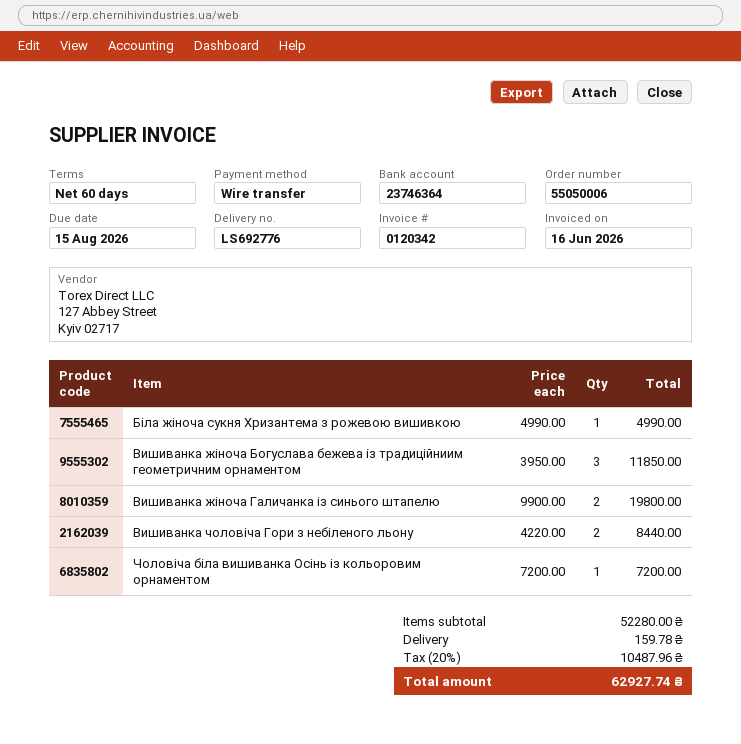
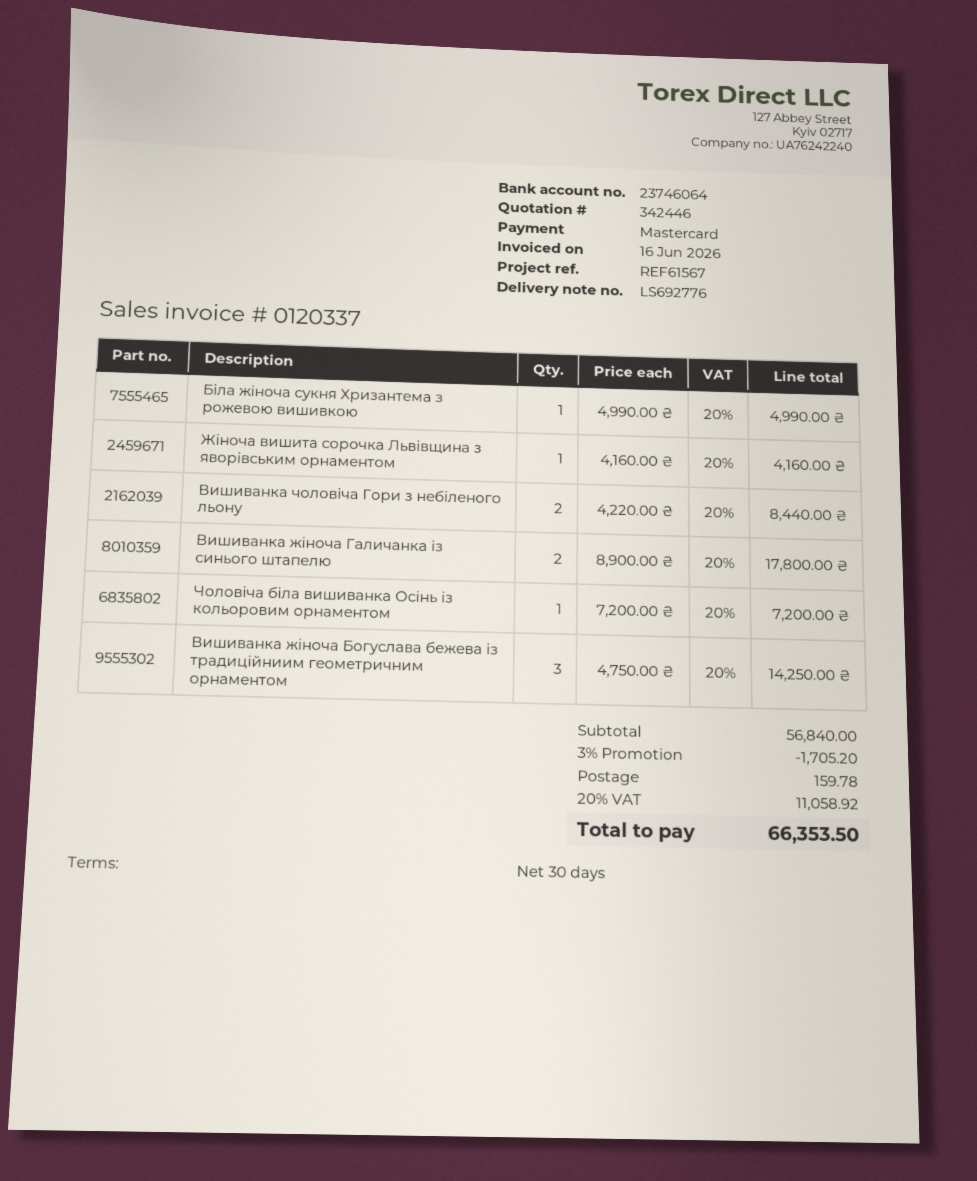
invoice number: 0120342 -> 0120337
payment terms: 60 days -> 30 days
payment method: bank transfer -> Mastercard
bank account: 23746364 -> 23746064
Вишиванка жіноча Богуслава бежева із традиційниим геометричним орнаментом: 3 x 3950.00 = 11850.00 -> 3 x 4750.00 = 14250.00
Вишиванка жіноча Галичанка із синього штапелю: 2 x 9900.00 = 19800.00 -> 2 x 8900.00 = 17800.00
Жіноча вишита сорочка Львівщина з яворівським орнаментом: none -> 1 x 4160.00 = 4160.00
subtotal: 52280.00 -> 56840.00
discount: none -> 3% = 1705.20
tax: 20% = 10487.96 -> 20% = 11058.92
total: 62927.74 -> 66353.50

